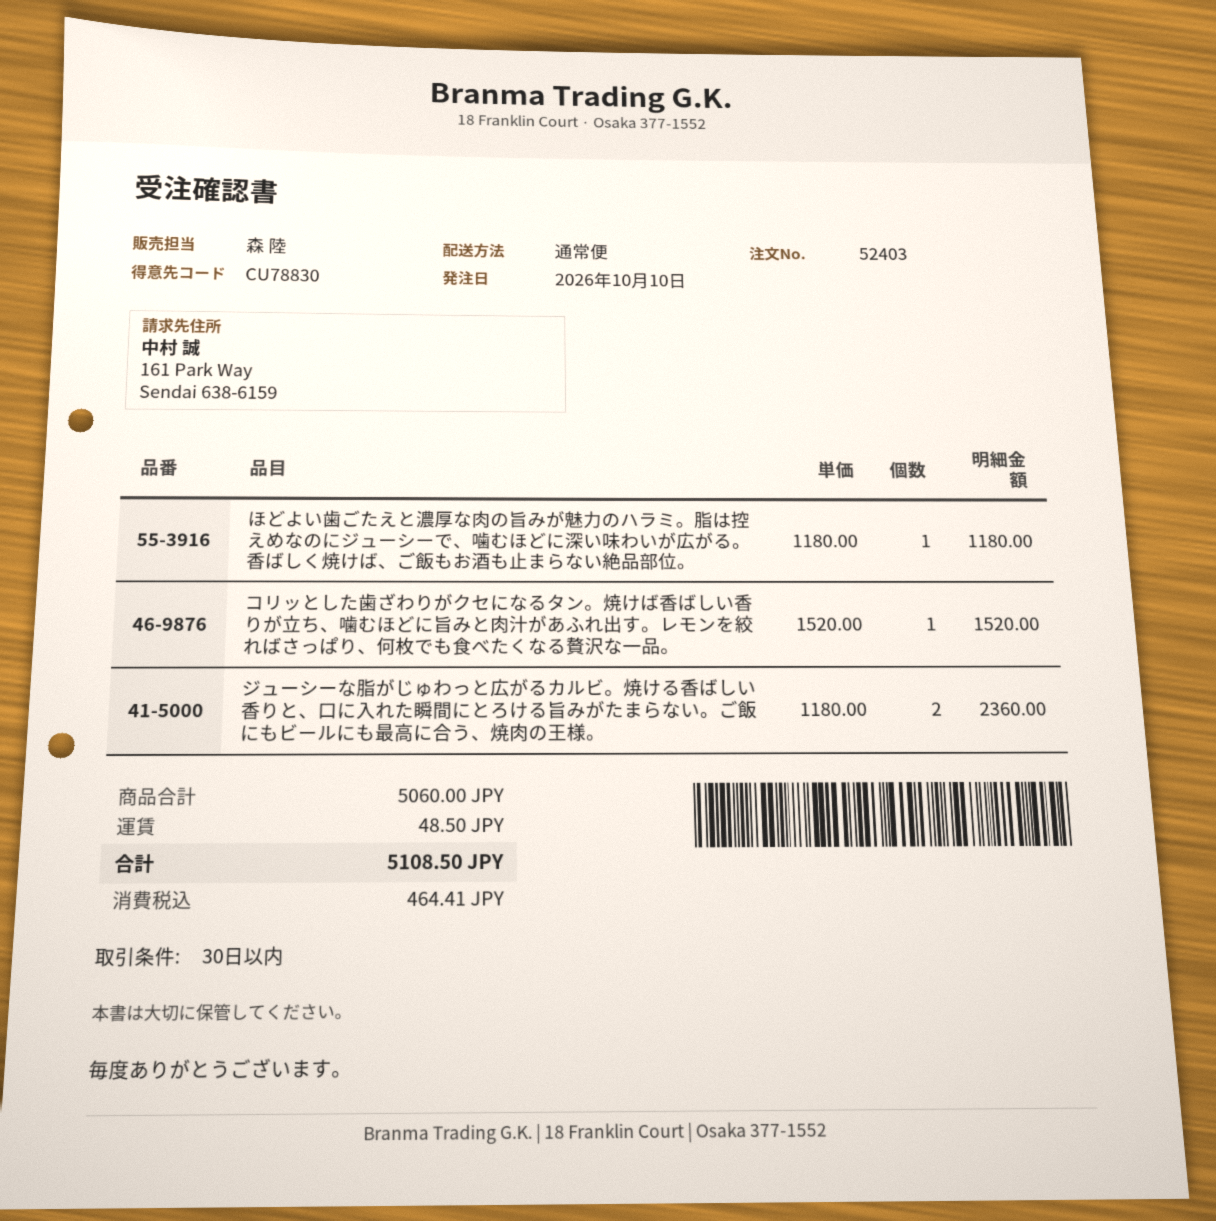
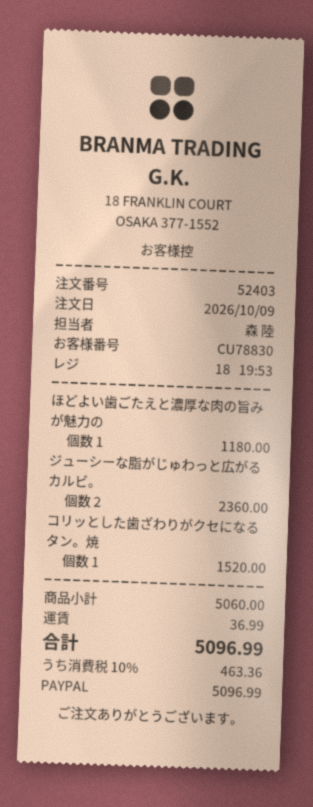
order date: 2026-10-10 -> 2026-10-09
shipping: 48.50 -> 36.99
tax: 464.41 -> 463.36
total: 5108.50 -> 5096.99

